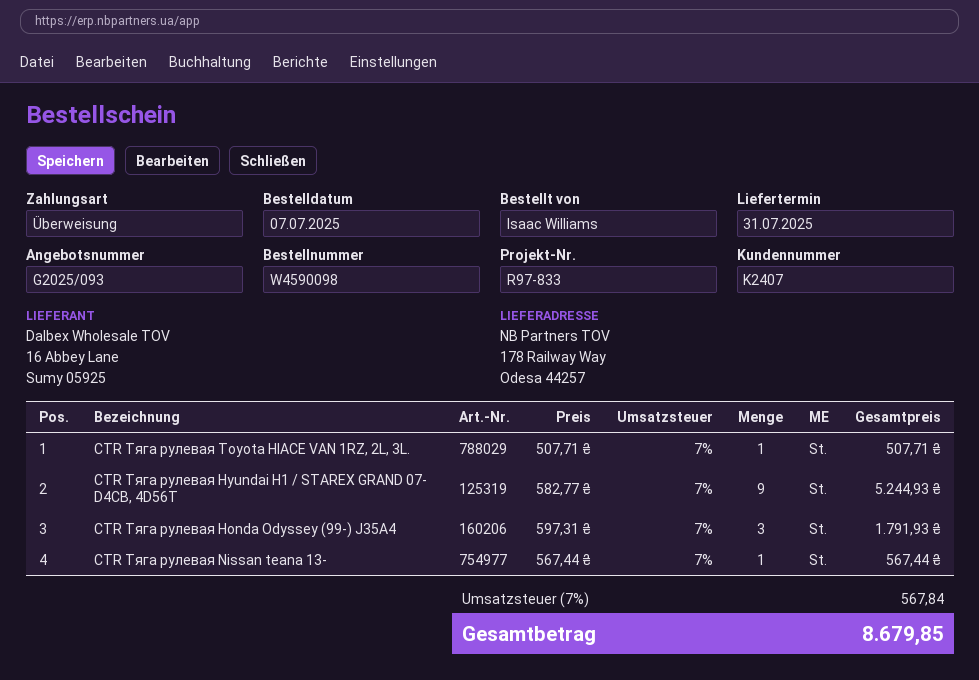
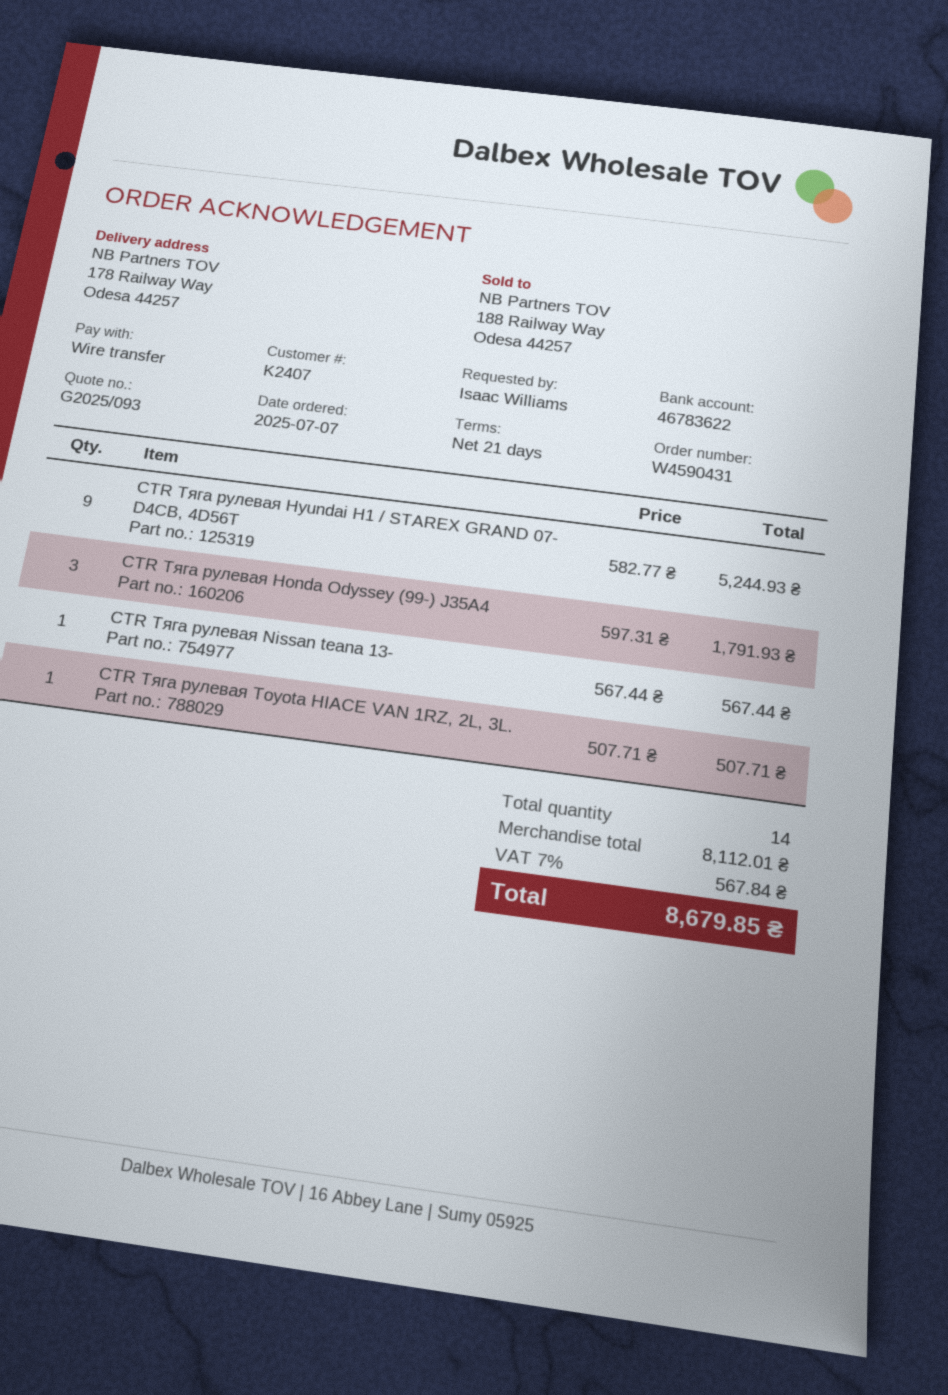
order number: W4590098 -> W4590431

